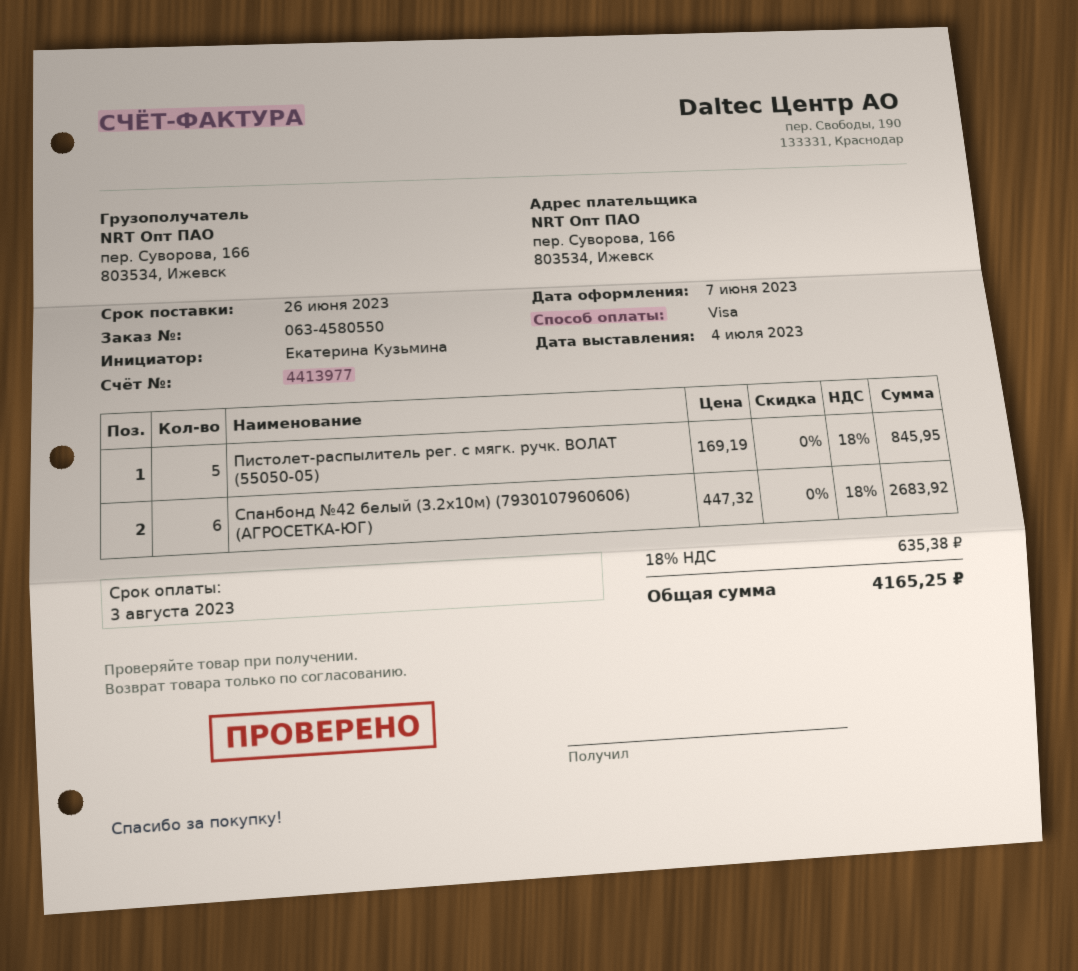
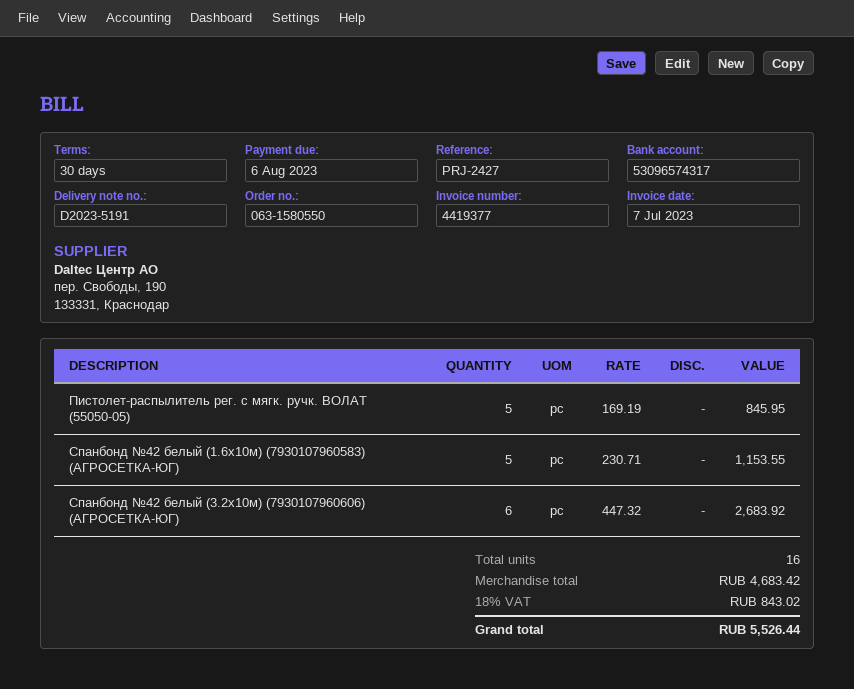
order number: 063-4580550 -> 063-1580550
invoice number: 4413977 -> 4419377
invoice date: 2023-07-04 -> 2023-07-07
due date: 2023-08-03 -> 2023-08-06
Спанбонд №42 белый (1.6х10м) (7930107960583) (АГРОСЕТКА-ЮГ): none -> 5 x 230.71 = 1153.55
tax: 18% = 635.38 -> 18% = 843.02
total: 4165.25 -> 5526.44

